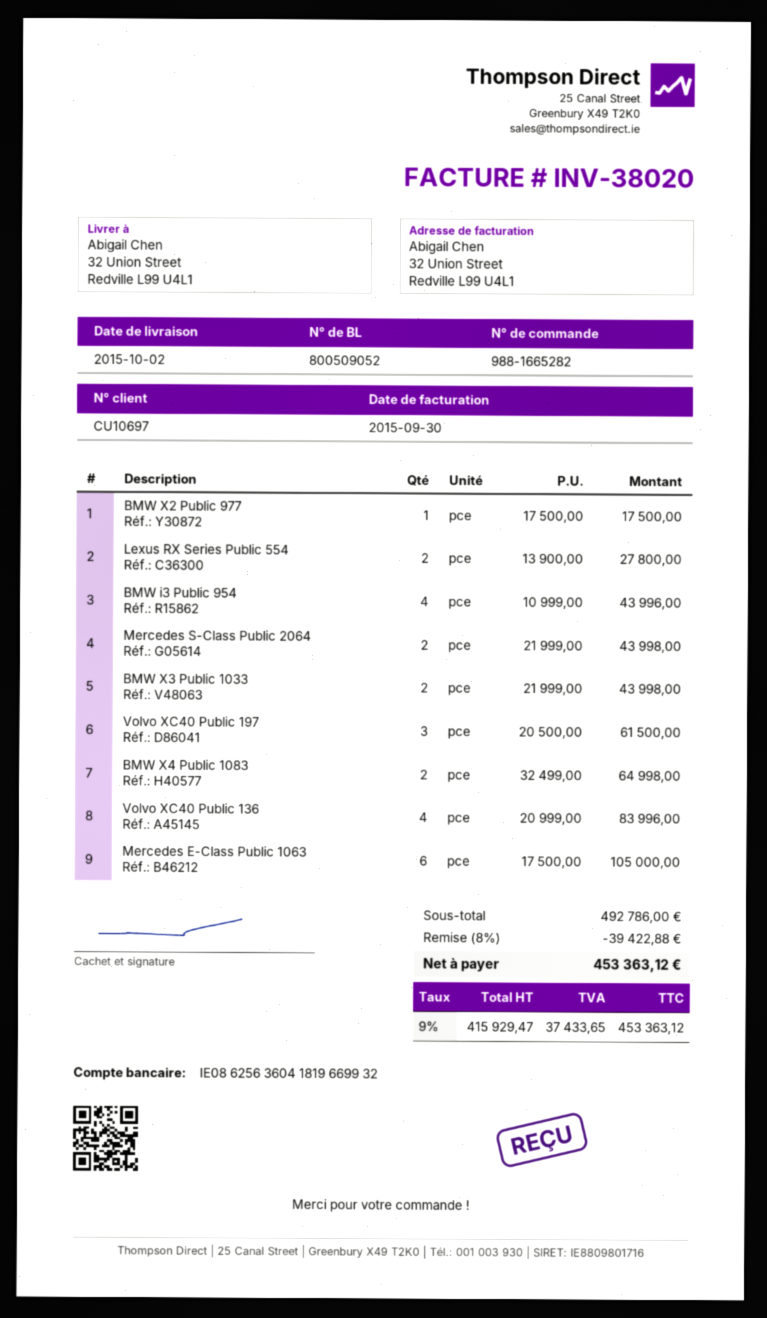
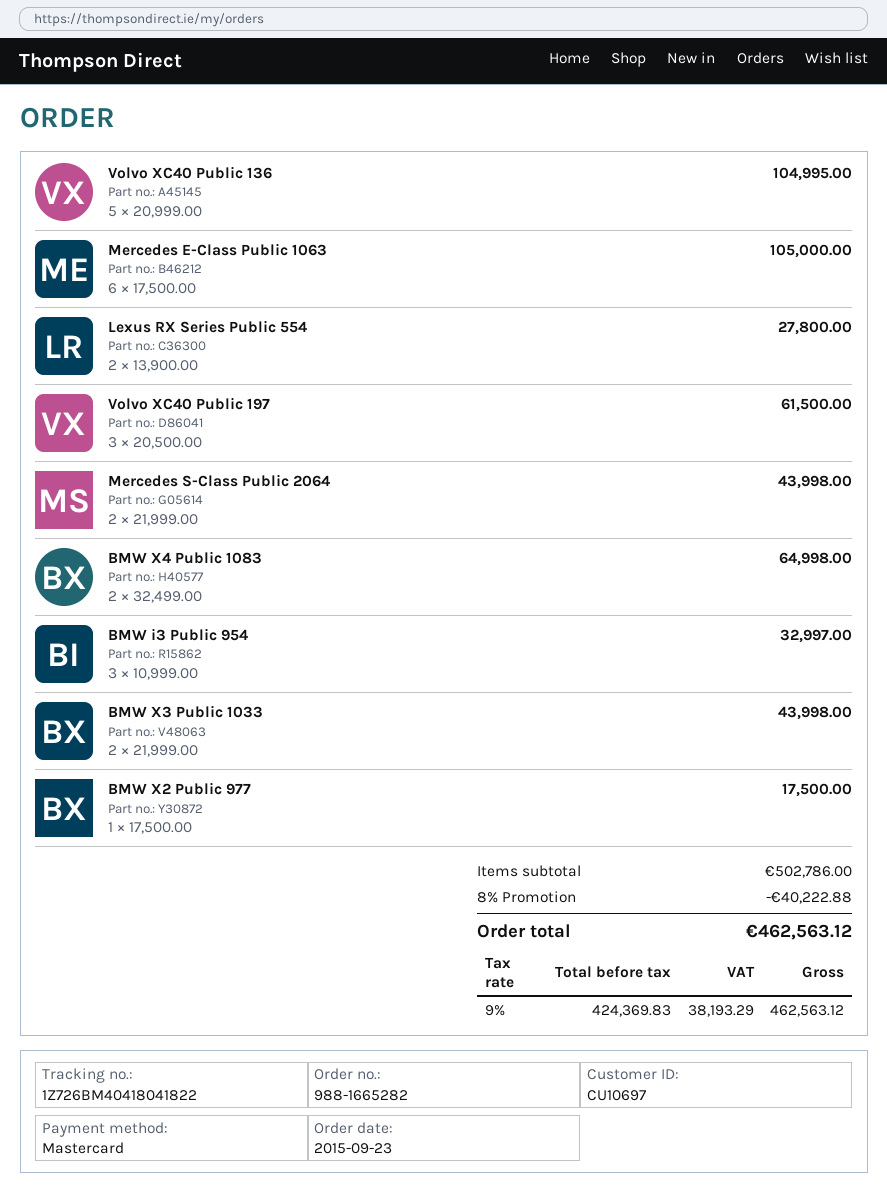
BMW i3 Public 954: 4 x 10999.00 = 43996.00 -> 3 x 10999.00 = 32997.00
Volvo XC40 Public 136: 4 x 20999.00 = 83996.00 -> 5 x 20999.00 = 104995.00
subtotal: 492786.00 -> 502786.00
discount: 8% = 39422.88 -> 8% = 40222.88
net: 415929.47 -> 424369.83
tax: 9% = 37433.65 -> 9% = 38193.29
total: 453363.12 -> 462563.12

